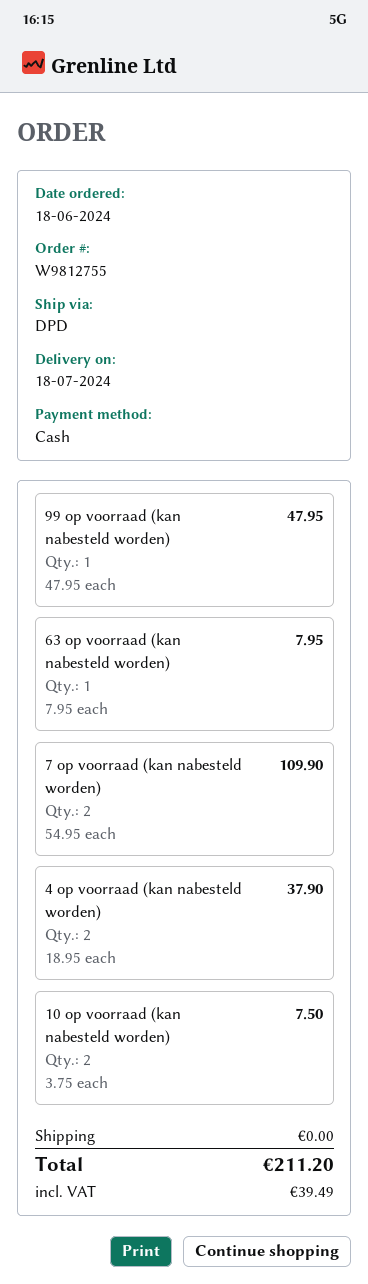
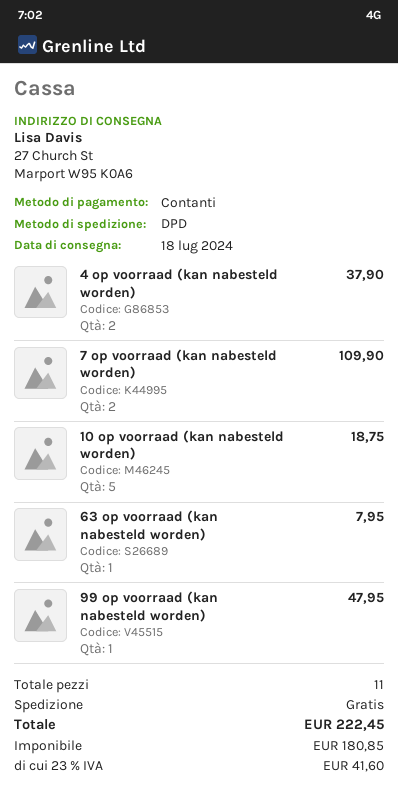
10 op voorraad (kan nabesteld worden): 2 for 7.50 -> 5 for 18.75
tax: 39.49 -> 41.60
total: 211.20 -> 222.45

